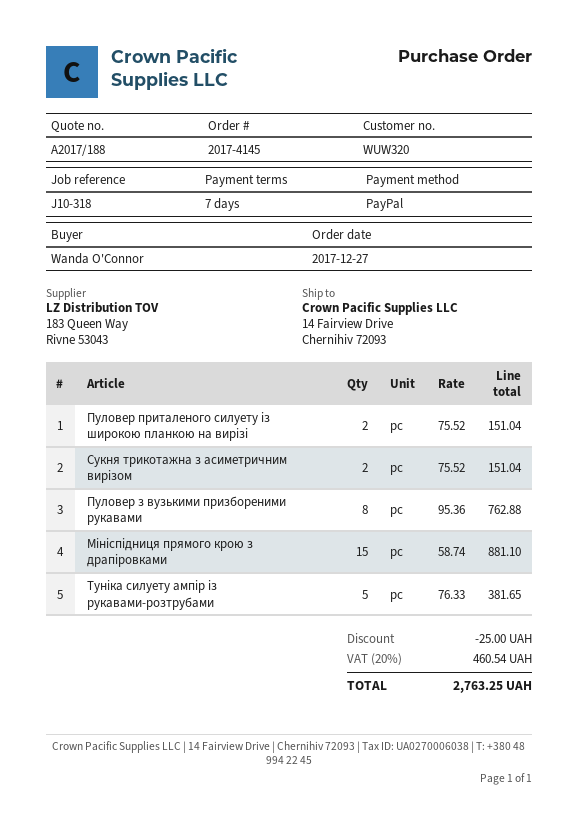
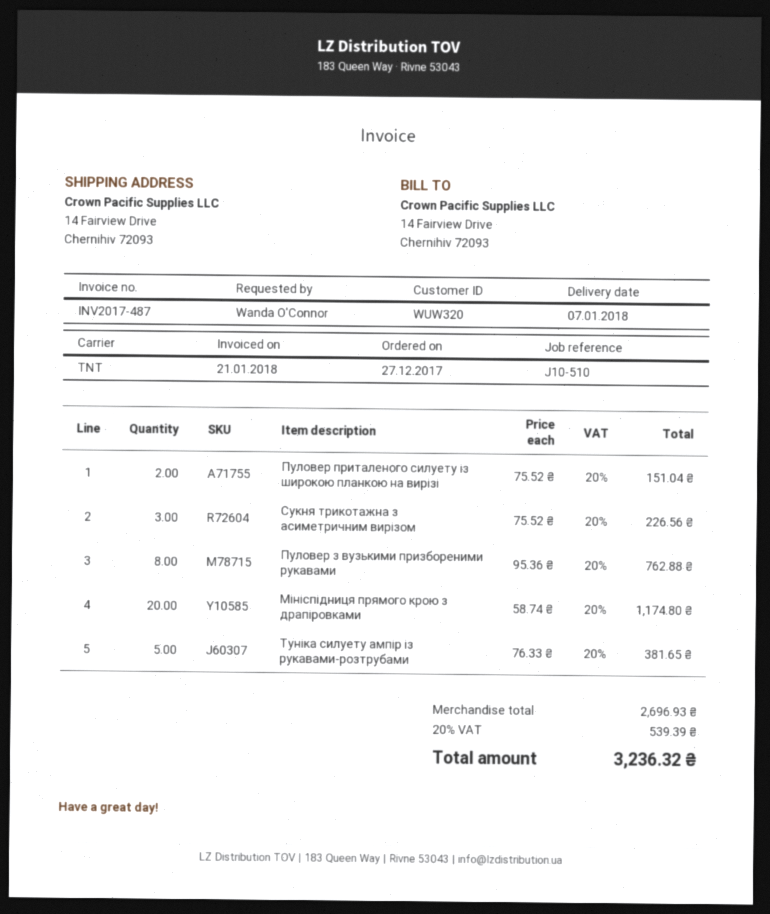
reference: J10-318 -> J10-510
Сукня трикотажна з асиметричним вирізом: 2 x 75.52 = 151.04 -> 3 x 75.52 = 226.56
Мініспідниця прямого крою з драпіровками: 15 x 58.74 = 881.10 -> 20 x 58.74 = 1174.80
discount: 25.00 -> none
tax: 20% = 460.54 -> 20% = 539.39
total: 2763.25 -> 3236.32

